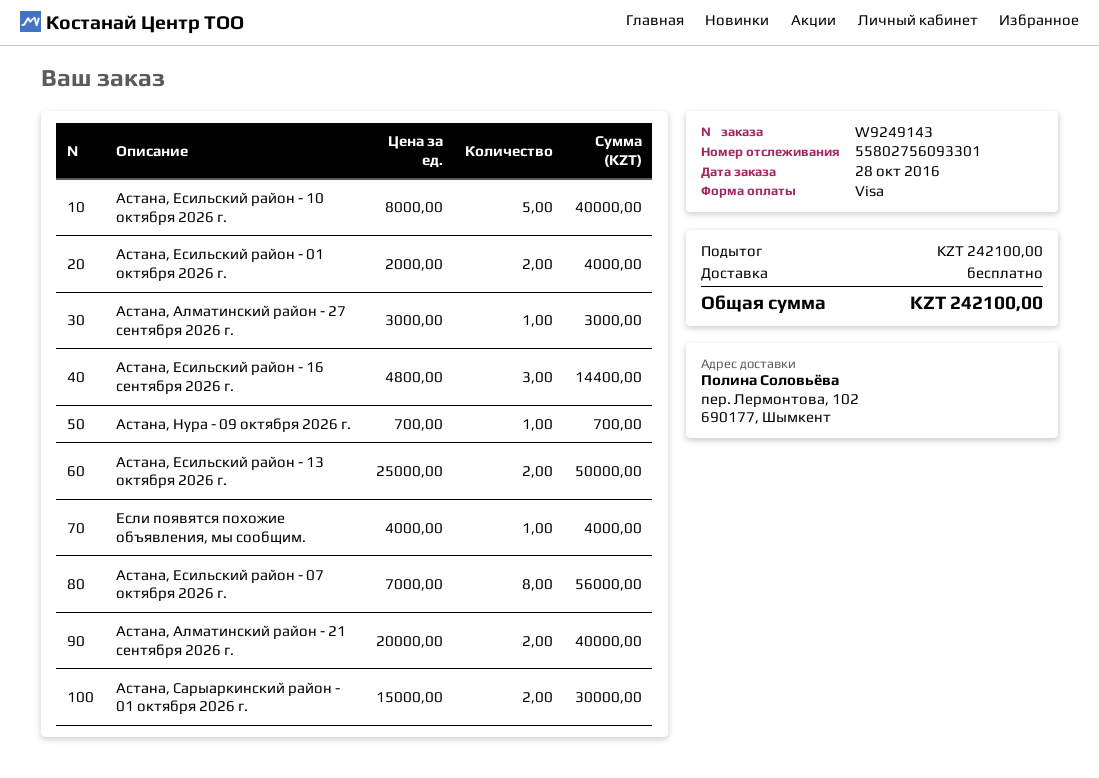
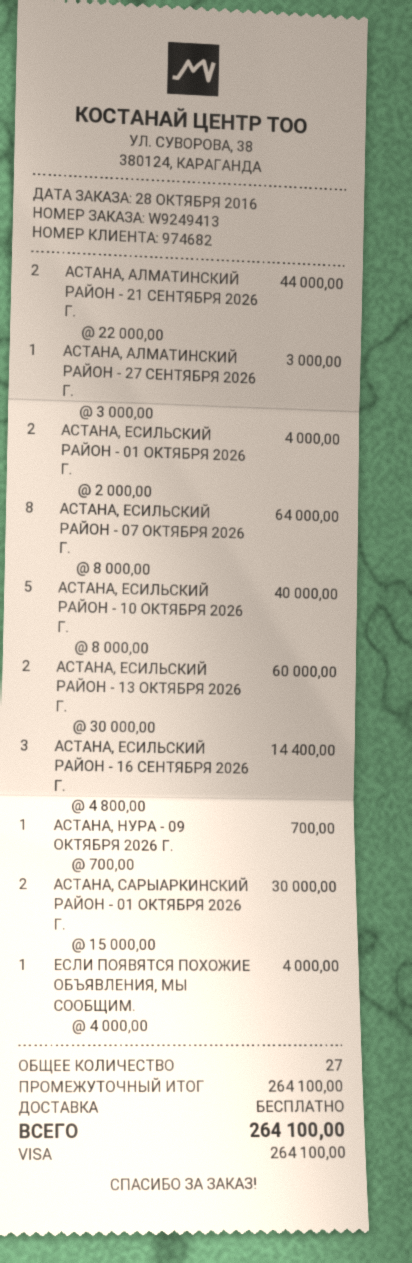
order number: W9249143 -> W9249413
Астана, Есильский район - 13 октября 2026 г.: 2 x 25000.00 = 50000.00 -> 2 x 30000.00 = 60000.00
Астана, Есильский район - 07 октября 2026 г.: 8 x 7000.00 = 56000.00 -> 8 x 8000.00 = 64000.00
Астана, Алматинский район - 21 сентября 2026 г.: 2 x 20000.00 = 40000.00 -> 2 x 22000.00 = 44000.00
subtotal: 242100.00 -> 264100.00
total: 242100.00 -> 264100.00

